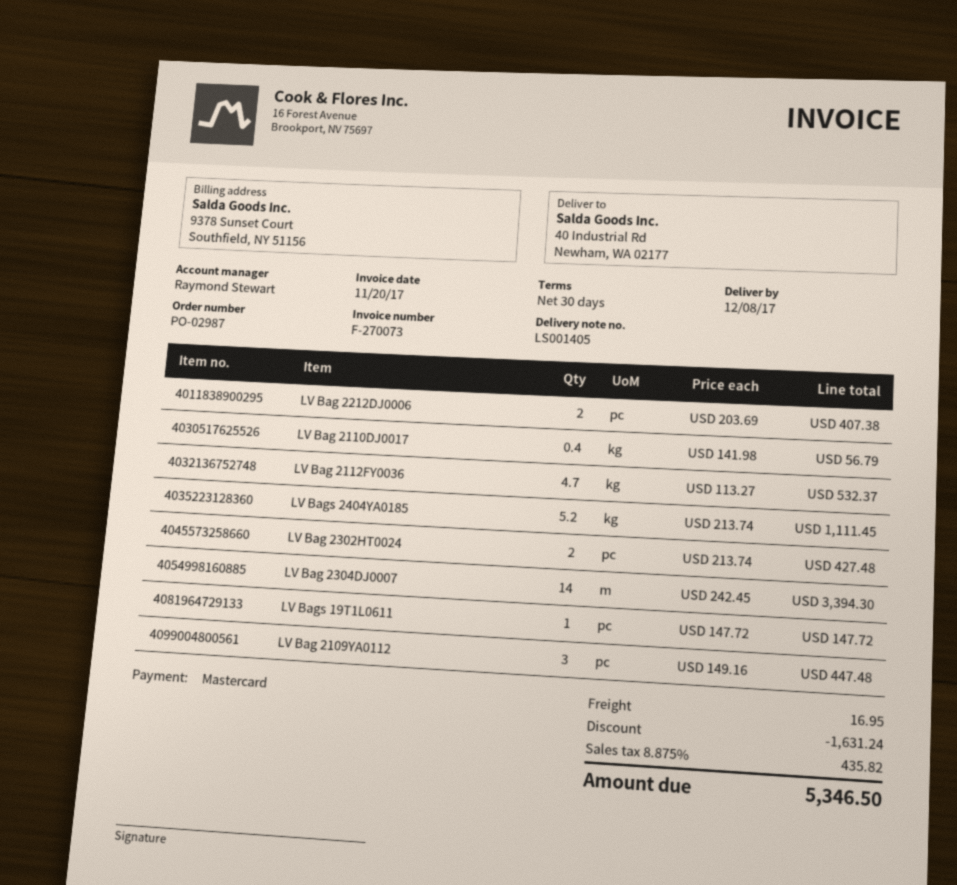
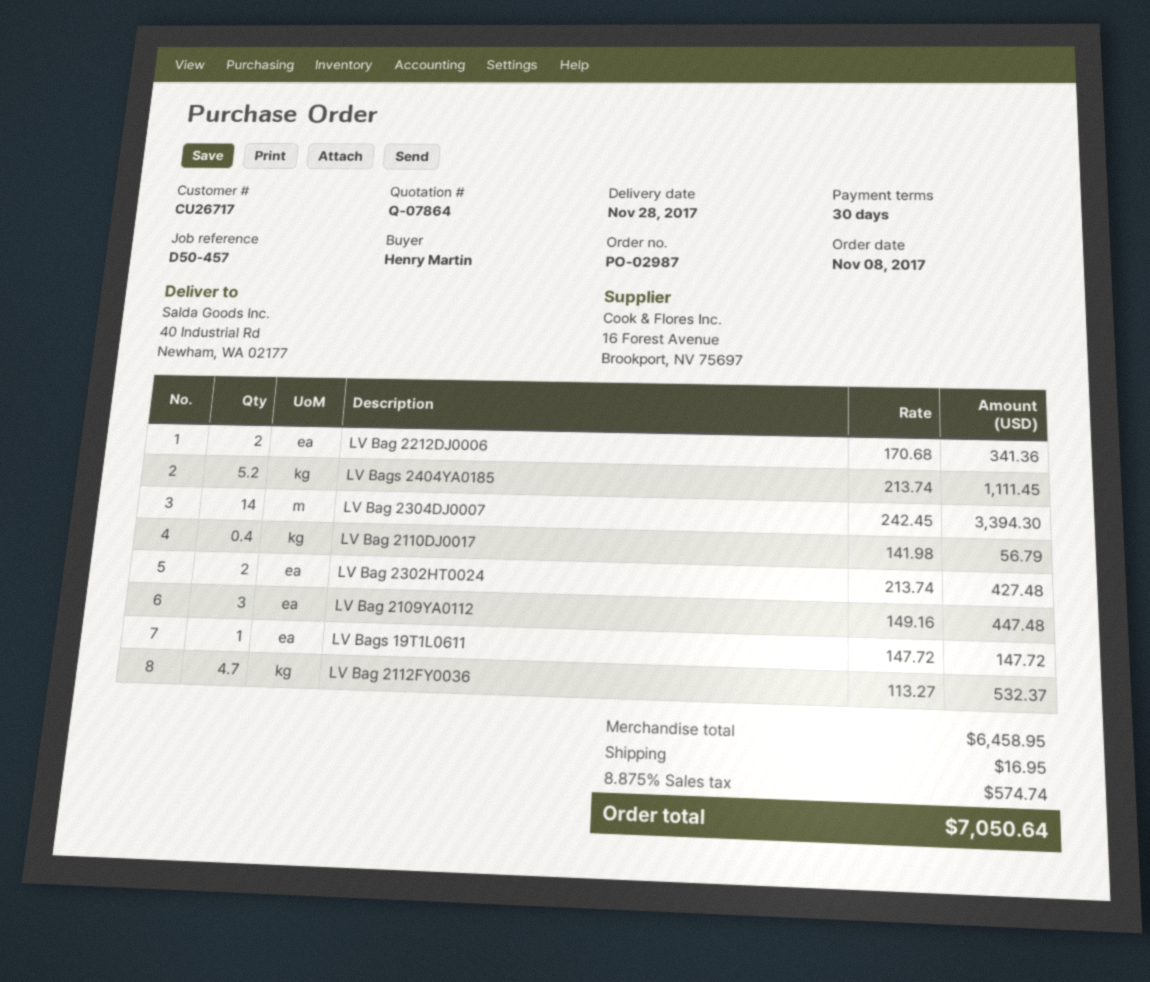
delivery date: 2017-12-08 -> 2017-11-28
LV Bag 2212DJ0006: 2 x 203.69 = 407.38 -> 2 x 170.68 = 341.36
discount: 1631.24 -> none
tax: 8.875% = 435.82 -> 8.875% = 574.74
total: 5346.50 -> 7050.64

